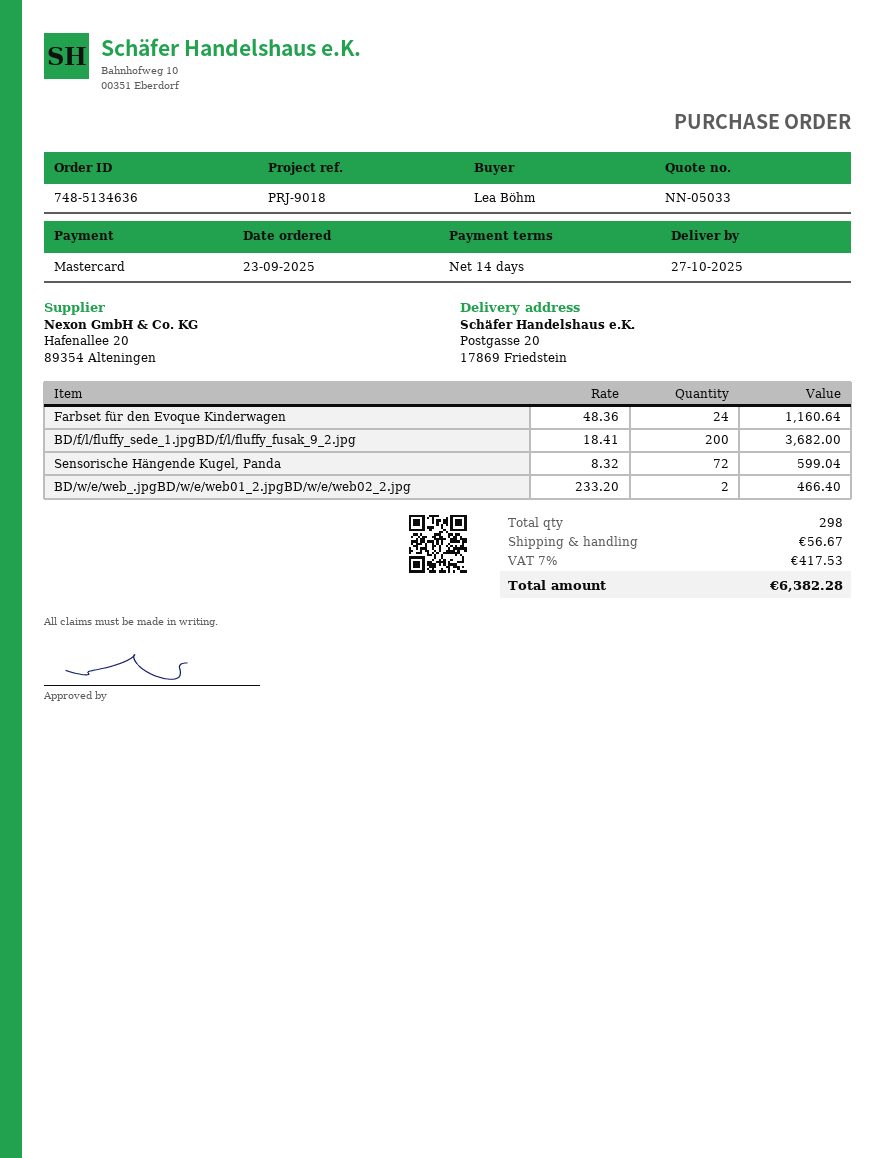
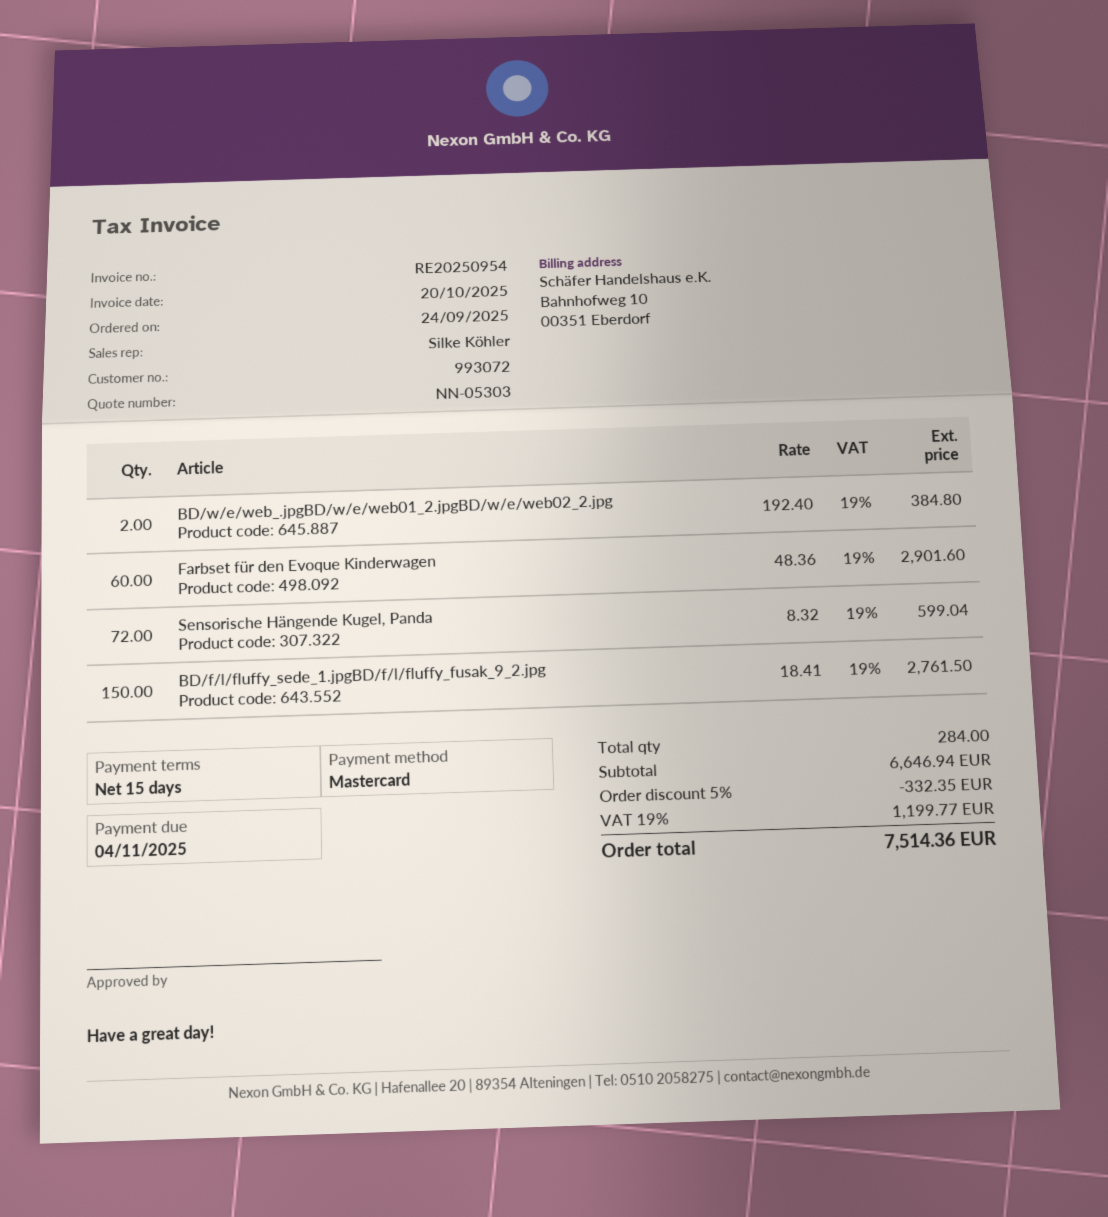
quote number: NN-05033 -> NN-05303
order date: 2025-09-23 -> 2025-09-24
payment terms: 14 days -> 15 days
Farbset für den Evoque Kinderwagen: 24 x 48.36 = 1160.64 -> 60 x 48.36 = 2901.60
BD/f/l/fluffy_sede_1.jpgBD/f/l/fluffy_fusak_9_2.jpg: 200 x 18.41 = 3682.00 -> 150 x 18.41 = 2761.50
BD/w/e/web_.jpgBD/w/e/web01_2.jpgBD/w/e/web02_2.jpg: 2 x 233.20 = 466.40 -> 2 x 192.40 = 384.80
total quantity: 298 -> 284
discount: none -> 5% = 332.35
shipping: 56.67 -> none
tax: 7% = 417.53 -> 19% = 1199.77
total: 6382.28 -> 7514.36

